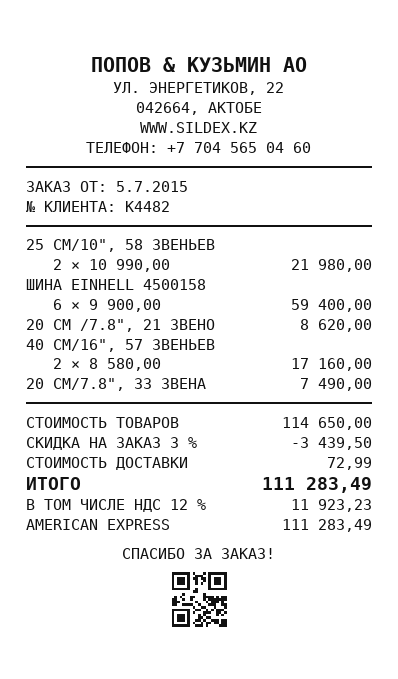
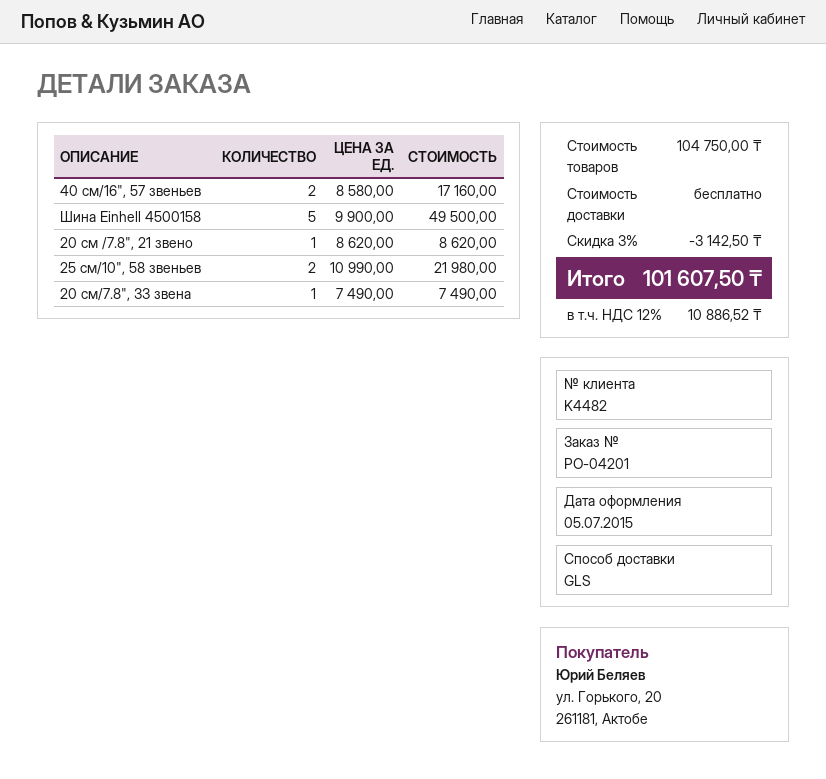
ШИНА EINHELL 4500158: 6 x 9900.00 = 59400.00 -> 5 x 9900.00 = 49500.00
subtotal: 114650.00 -> 104750.00
discount: 3% = 3439.50 -> 3% = 3142.50
shipping: 72.99 -> 0.00
tax: 12% = 11923.23 -> 12% = 10886.52
total: 111283.49 -> 101607.50

